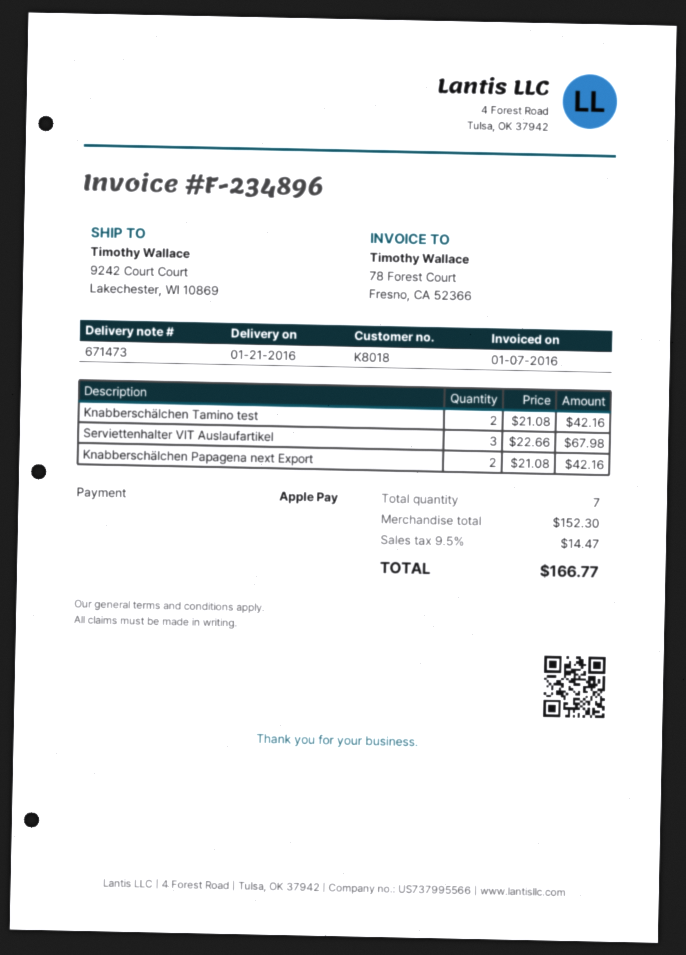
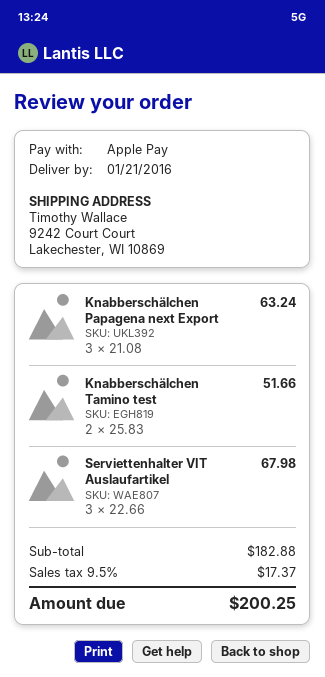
Knabberschälchen Tamino test: 2 x 21.08 = 42.16 -> 2 x 25.83 = 51.66
Knabberschälchen Papagena next Export: 2 x 21.08 = 42.16 -> 3 x 21.08 = 63.24
subtotal: 152.30 -> 182.88
tax: 9.5% = 14.47 -> 9.5% = 17.37
total: 166.77 -> 200.25

